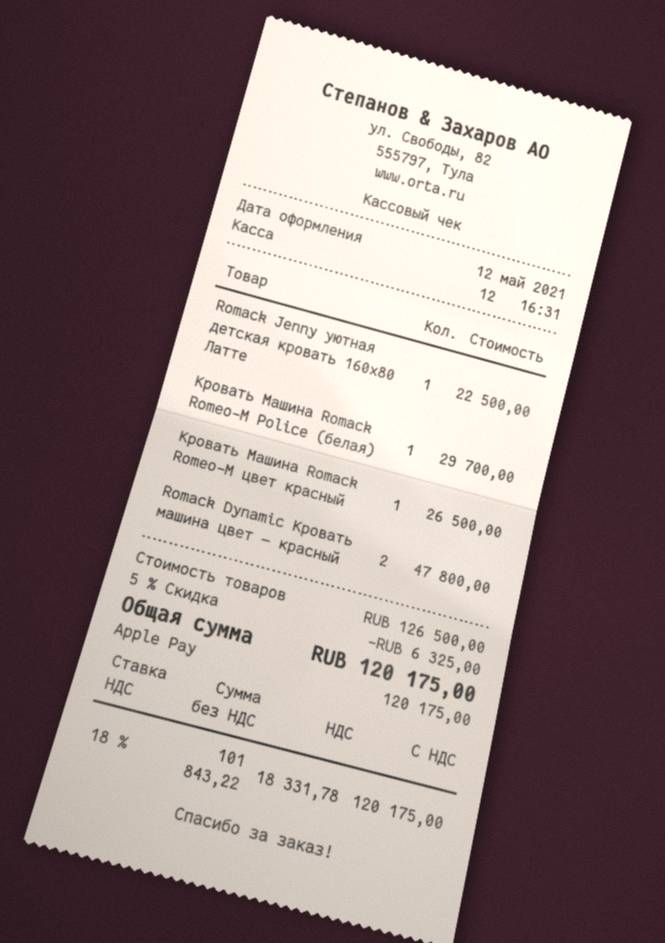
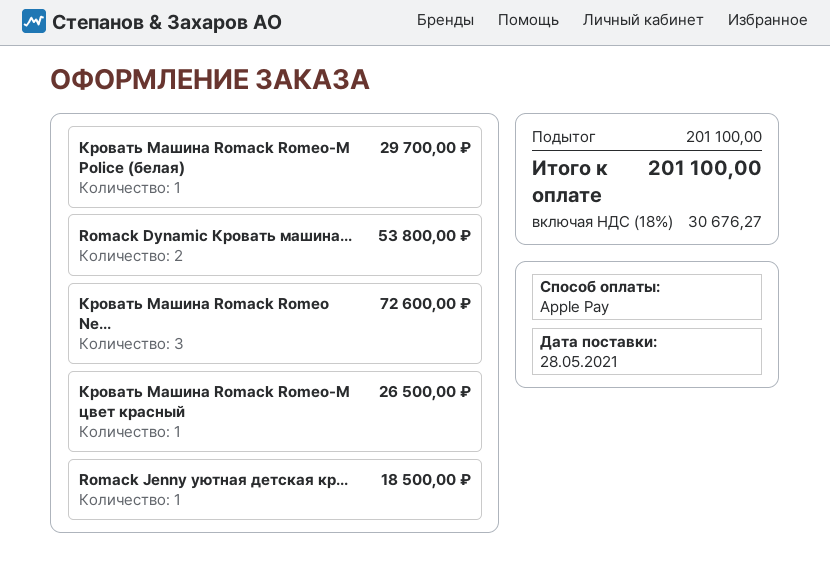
Romack Jenny уютная детская кровать 160х80 Латте: 1 for 22500.00 -> 1 for 18500.00
Romack Dynamic Кровать машина цвет — красный: 2 for 47800.00 -> 2 for 53800.00
Кровать Машина Romack Romeo Ne...: none -> 3 for 72600.00
subtotal: 126500.00 -> 201100.00
discount: 5% = 6325.00 -> none
tax: 18% = 18331.78 -> 18% = 30676.27
total: 120175.00 -> 201100.00

